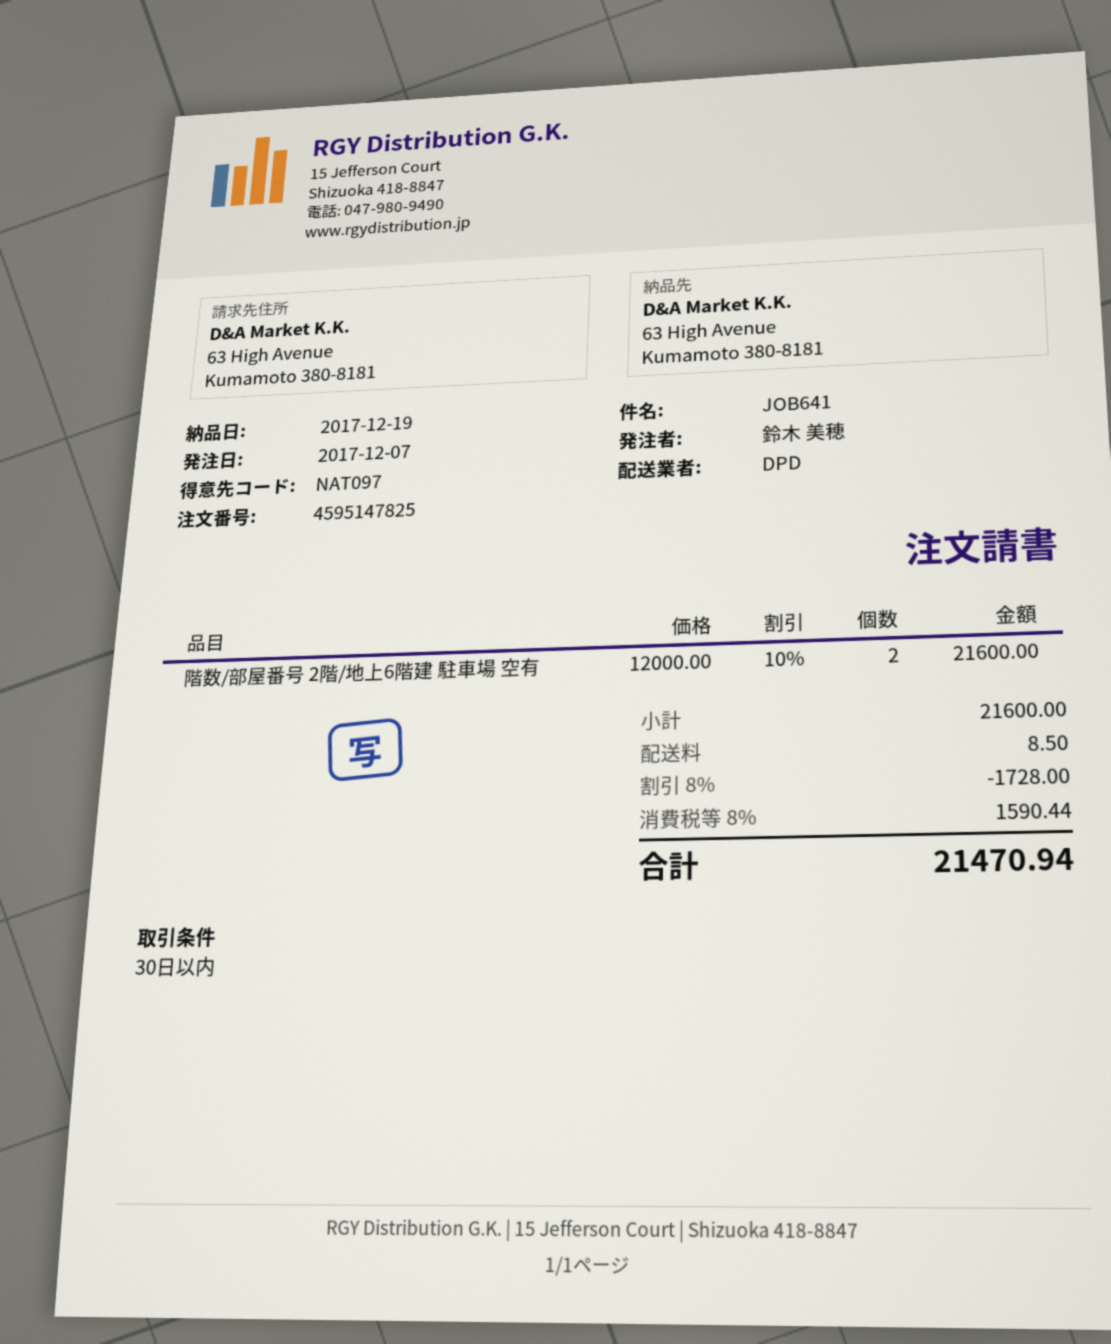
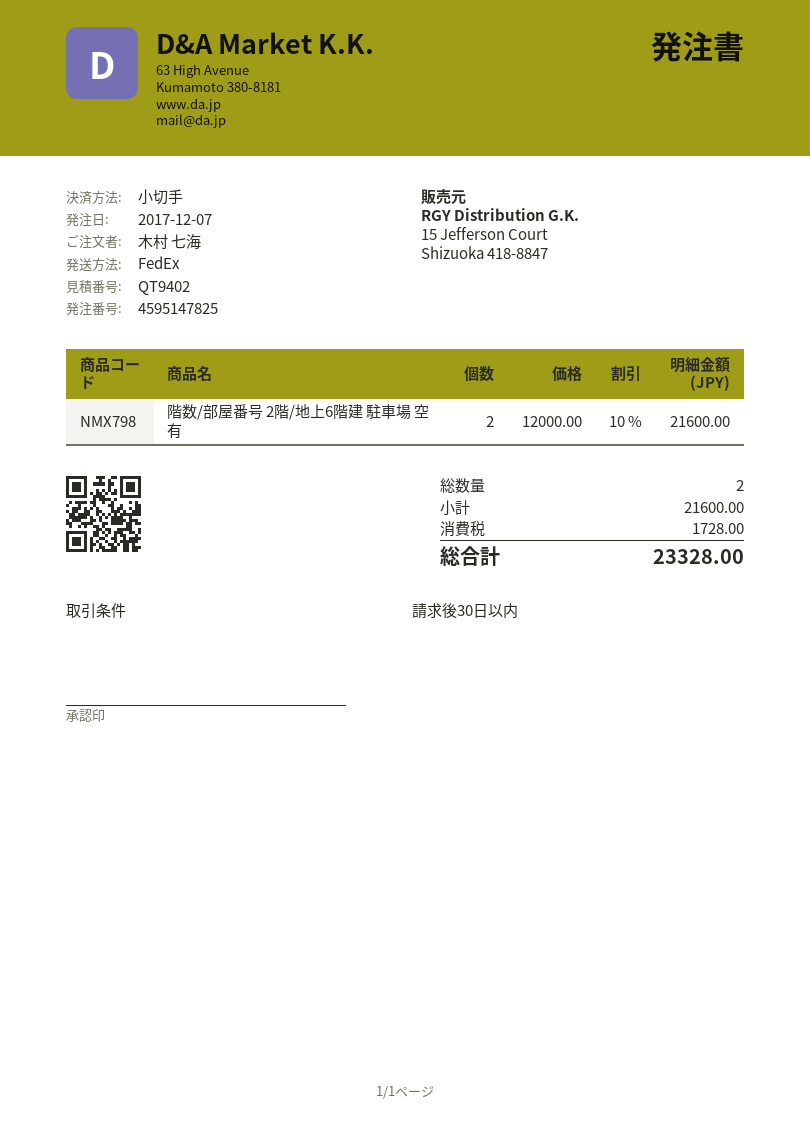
ordered by: 鈴木 美穂 -> 木村 七海
shipping method: DPD -> FedEx
discount: 8% = 1728.00 -> none
shipping: 8.50 -> none
tax: 1590.44 -> 1728.00
total: 21470.94 -> 23328.00

